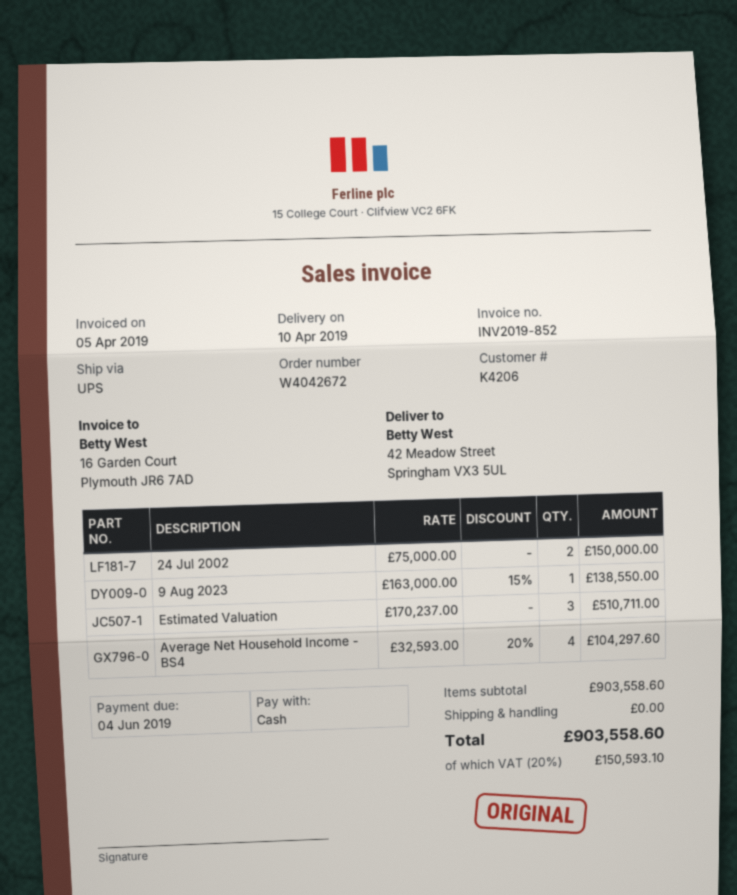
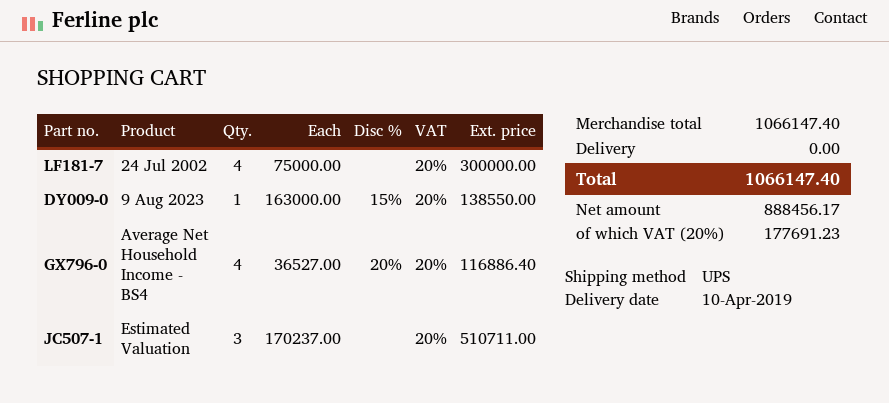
24 Jul 2002: 2 x 75000.00 = 150000.00 -> 4 x 75000.00 = 300000.00
Average Net Household Income - BS4: 4 x 32593.00 - 20% = 104297.60 -> 4 x 36527.00 - 20% = 116886.40
subtotal: 903558.60 -> 1066147.40
tax: 20% = 150593.10 -> 20% = 177691.23
total: 903558.60 -> 1066147.40

